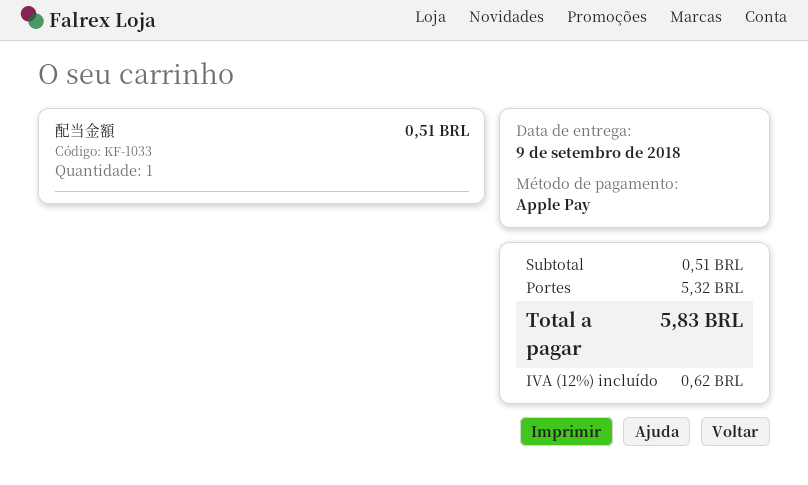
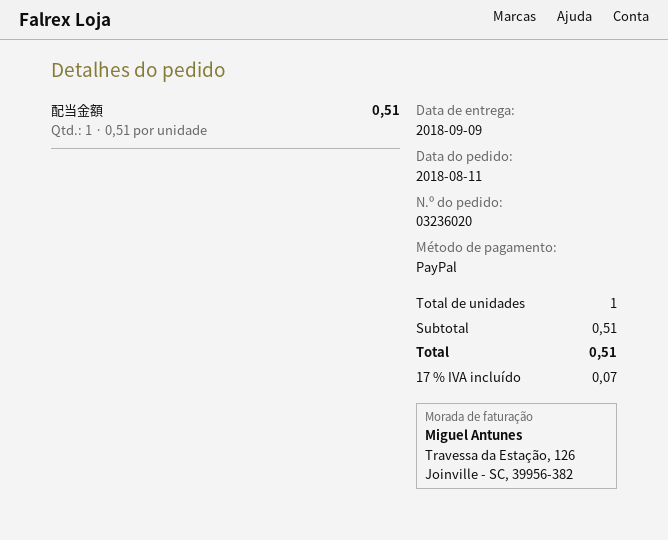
payment method: Apple Pay -> PayPal
shipping: 5.32 -> none
tax: 12% = 0.62 -> 17% = 0.07
total: 5.83 -> 0.51

